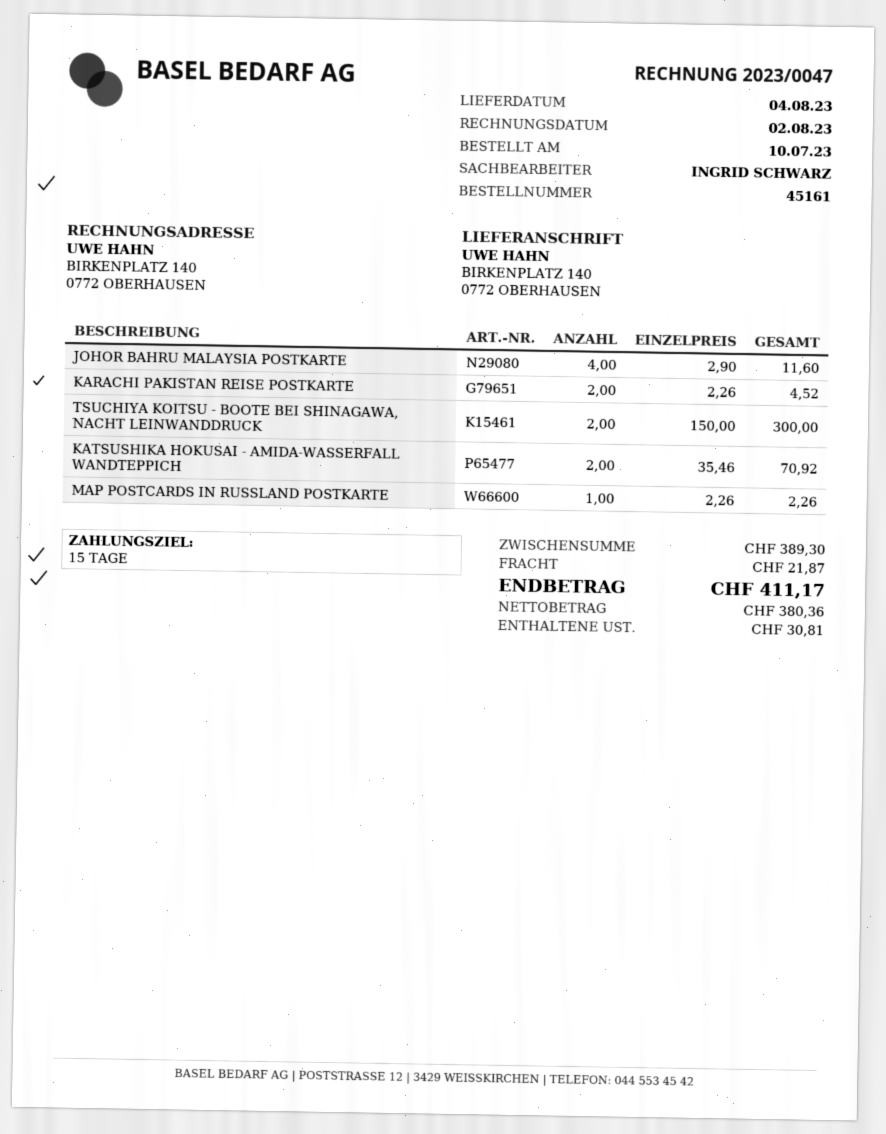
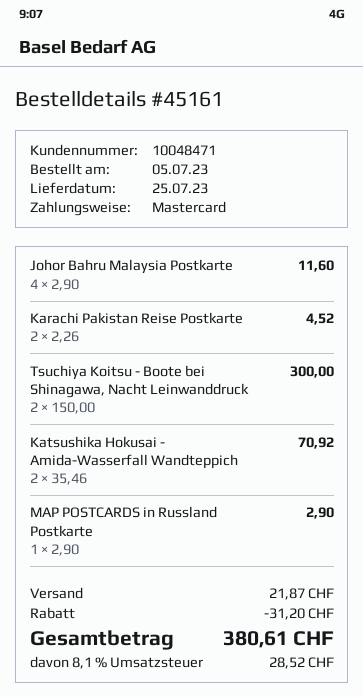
order date: 2023-07-10 -> 2023-07-05
delivery date: 2023-08-04 -> 2023-07-25
MAP POSTCARDS IN RUSSLAND POSTKARTE: 1 x 2.26 = 2.26 -> 1 x 2.90 = 2.90
discount: none -> 31.20
tax: 30.81 -> 28.52
total: 411.17 -> 380.61

